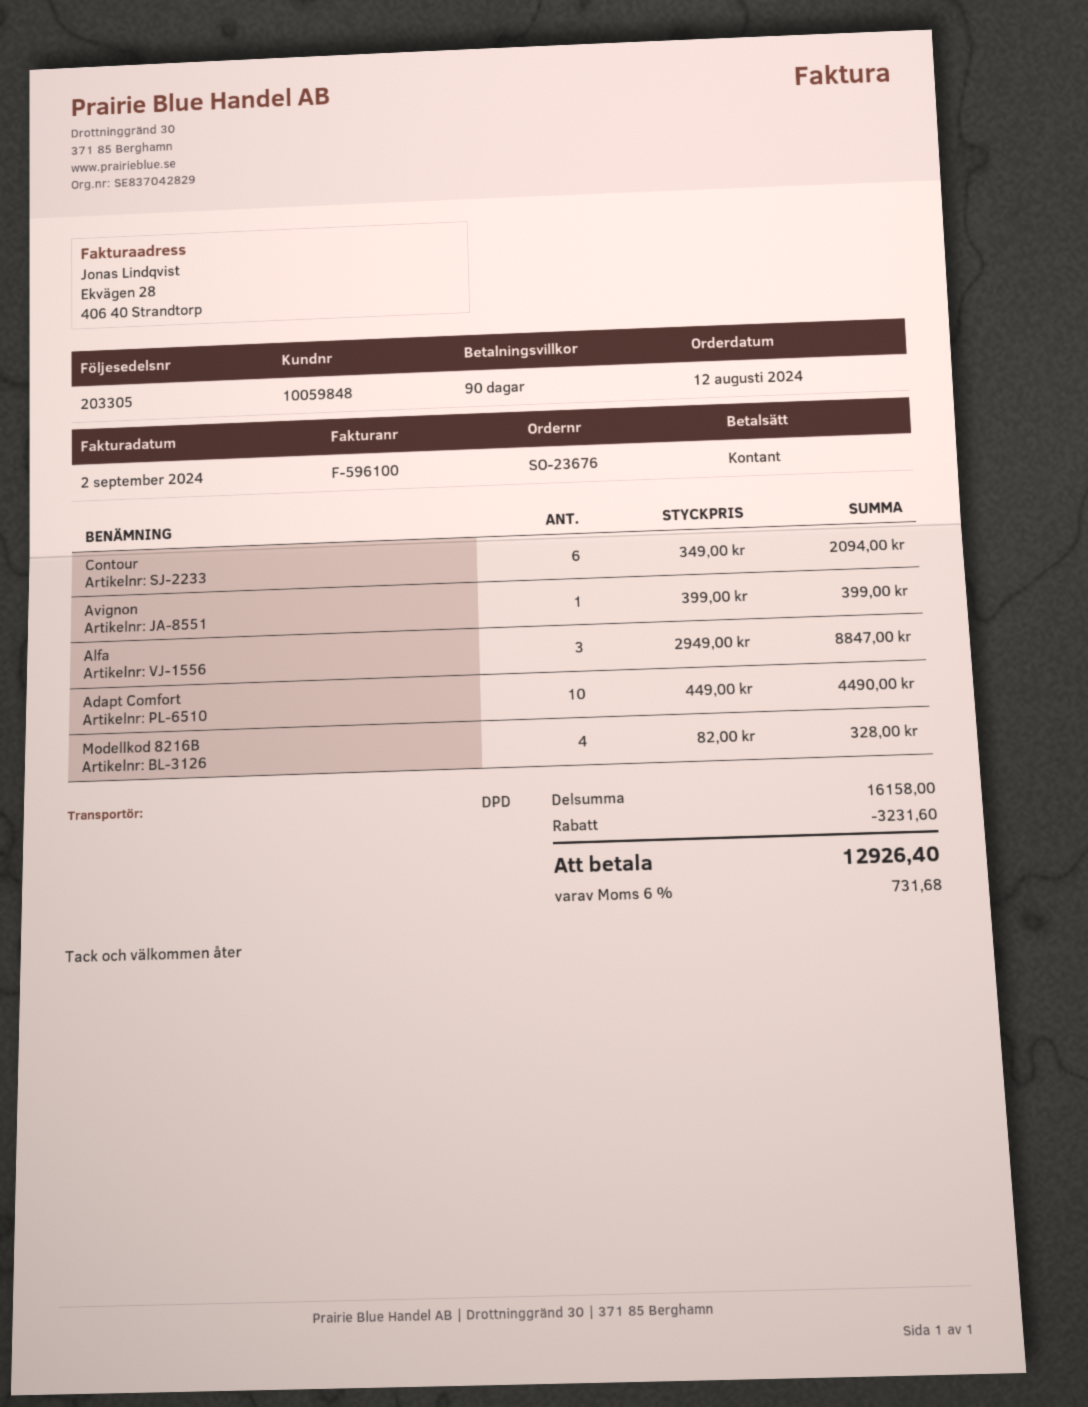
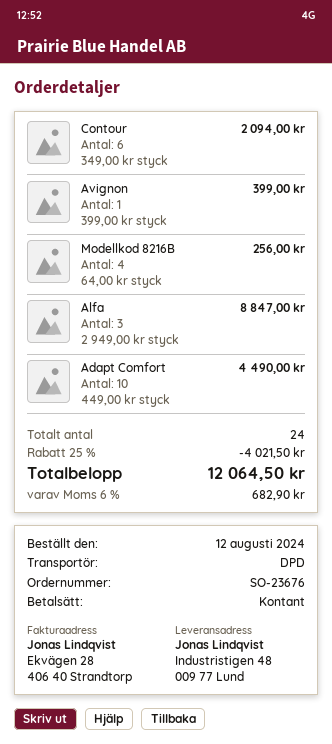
Modellkod 8216B: 4 x 82.00 = 328.00 -> 4 x 64.00 = 256.00
discount: 3231.60 -> 4021.50
tax: 6% = 731.68 -> 6% = 682.90
total: 12926.40 -> 12064.50

